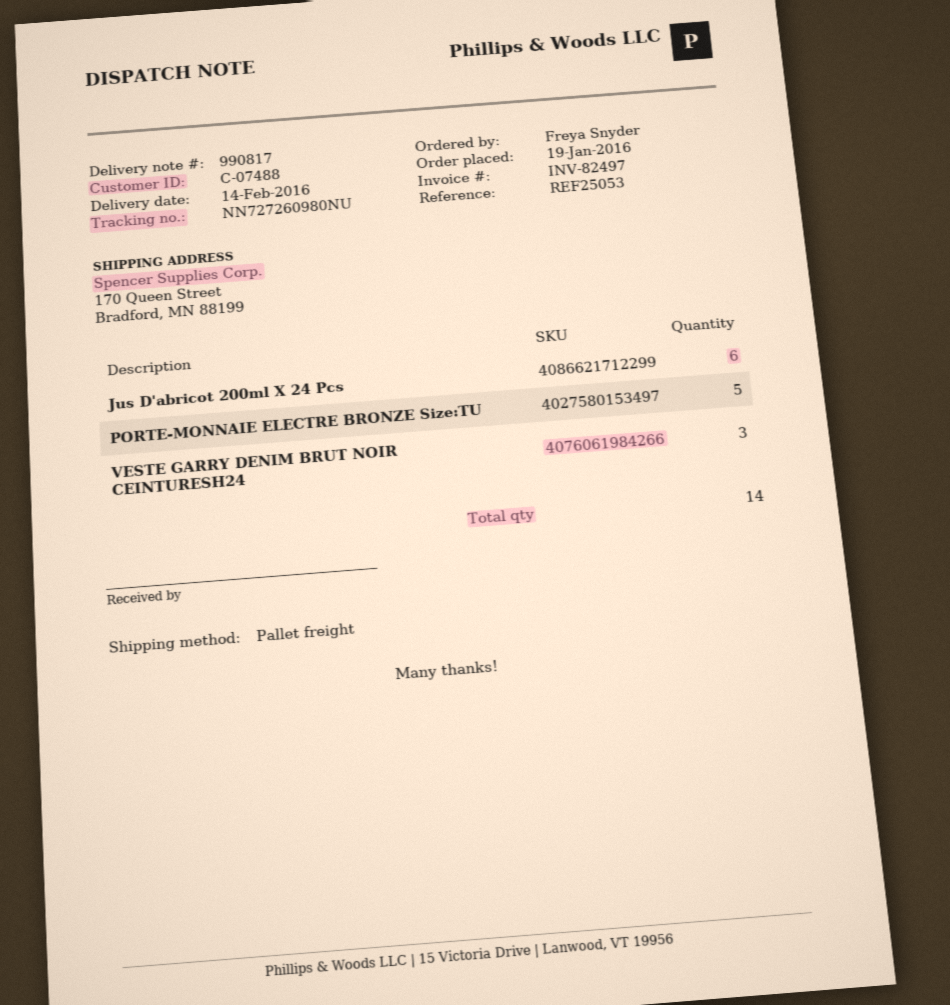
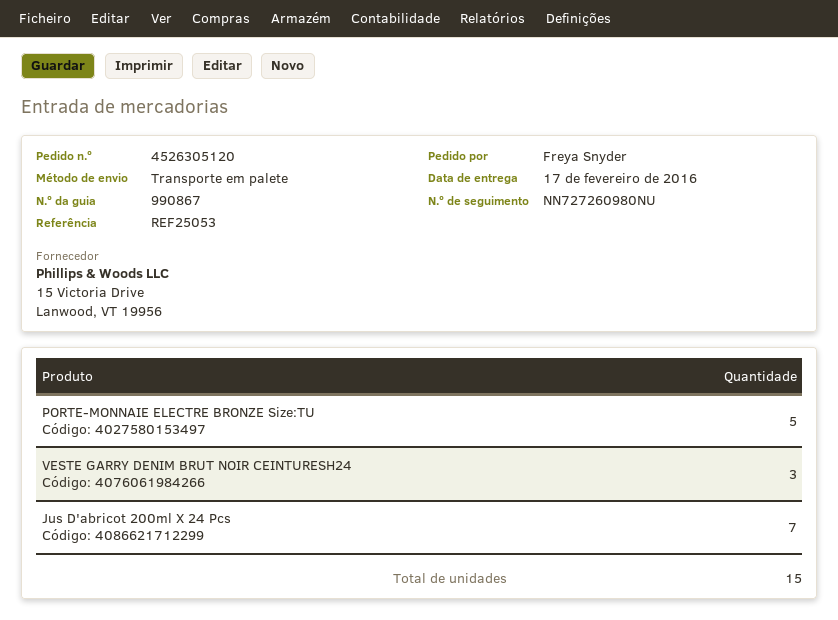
delivery note number: 990817 -> 990867
delivery date: 2016-02-14 -> 2016-02-17
Jus D'abricot 200ml X 24 Pcs: 6 -> 7
total quantity: 14 -> 15

